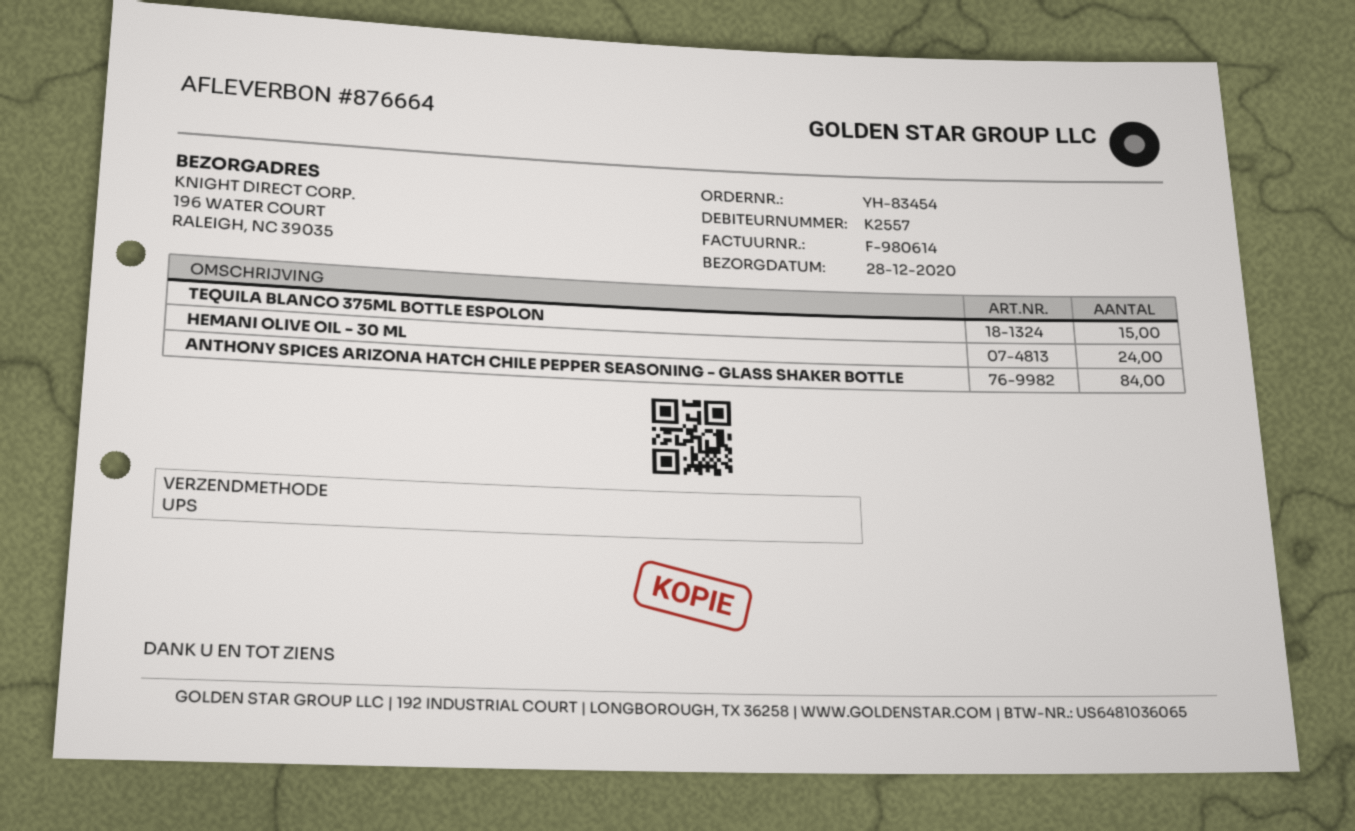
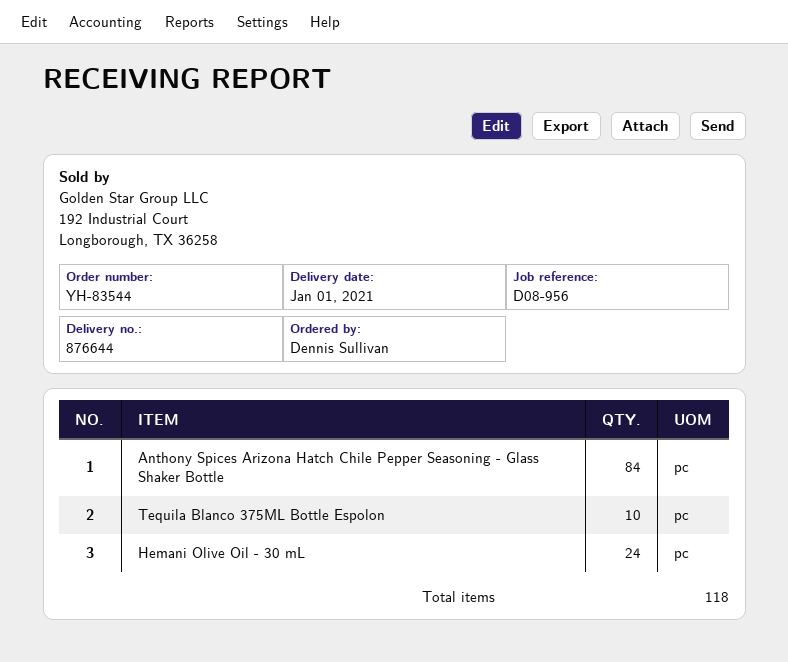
order number: YH-83454 -> YH-83544
delivery note number: 876664 -> 876644
delivery date: 2020-12-28 -> 2021-01-01
TEQUILA BLANCO 375ML BOTTLE ESPOLON: 15 -> 10

